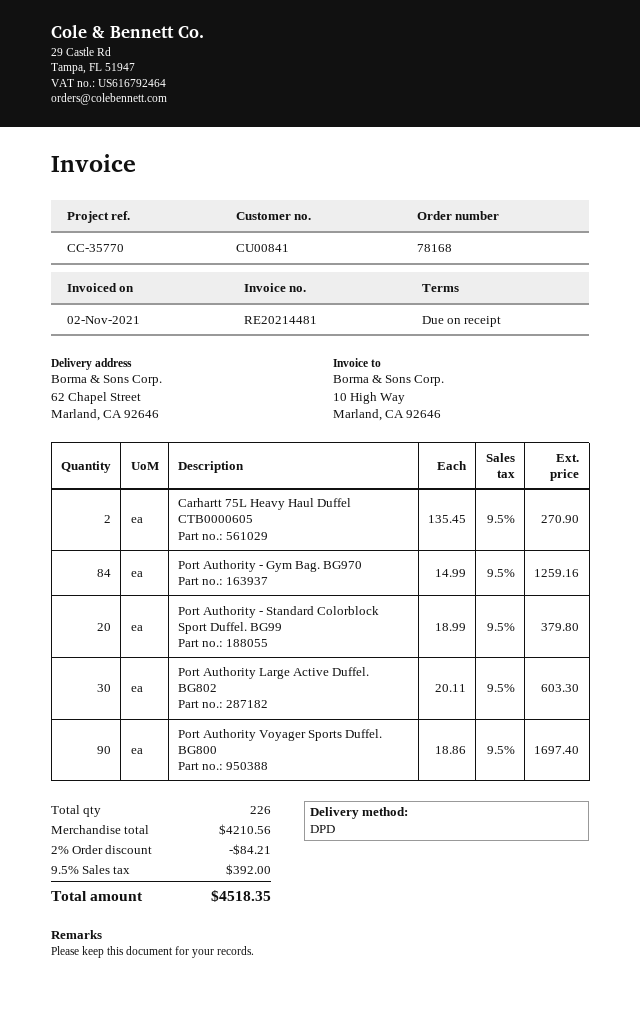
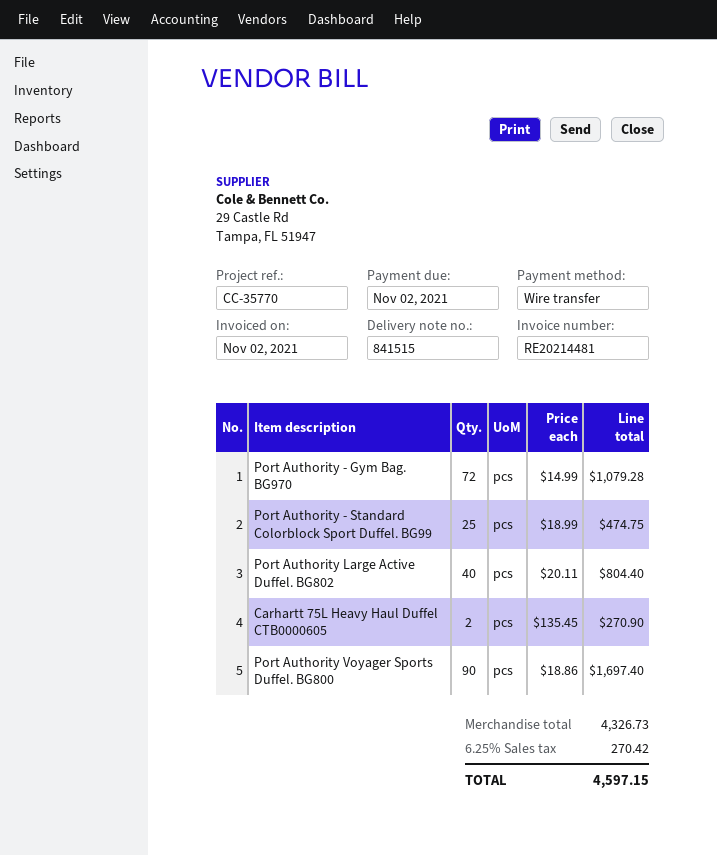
Port Authority - Gym Bag. BG970: 84 x 14.99 = 1259.16 -> 72 x 14.99 = 1079.28
Port Authority - Standard Colorblock Sport Duffel. BG99: 20 x 18.99 = 379.80 -> 25 x 18.99 = 474.75
Port Authority Large Active Duffel. BG802: 30 x 20.11 = 603.30 -> 40 x 20.11 = 804.40
subtotal: 4210.56 -> 4326.73
discount: 2% = 84.21 -> none
tax: 9.5% = 392.00 -> 6.25% = 270.42
total: 4518.35 -> 4597.15

